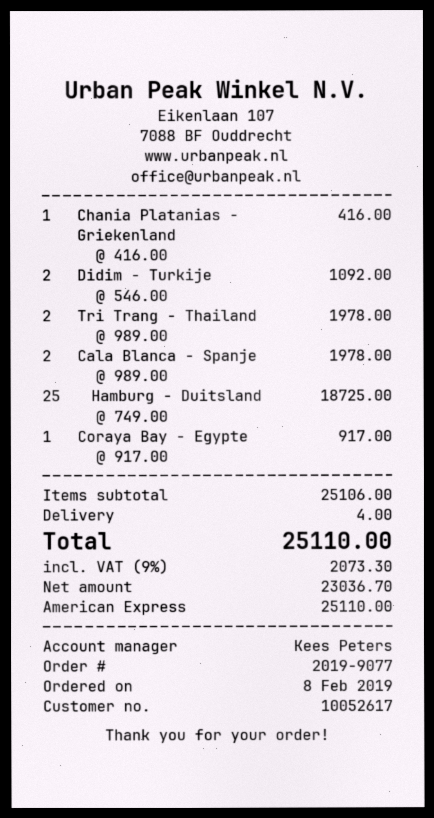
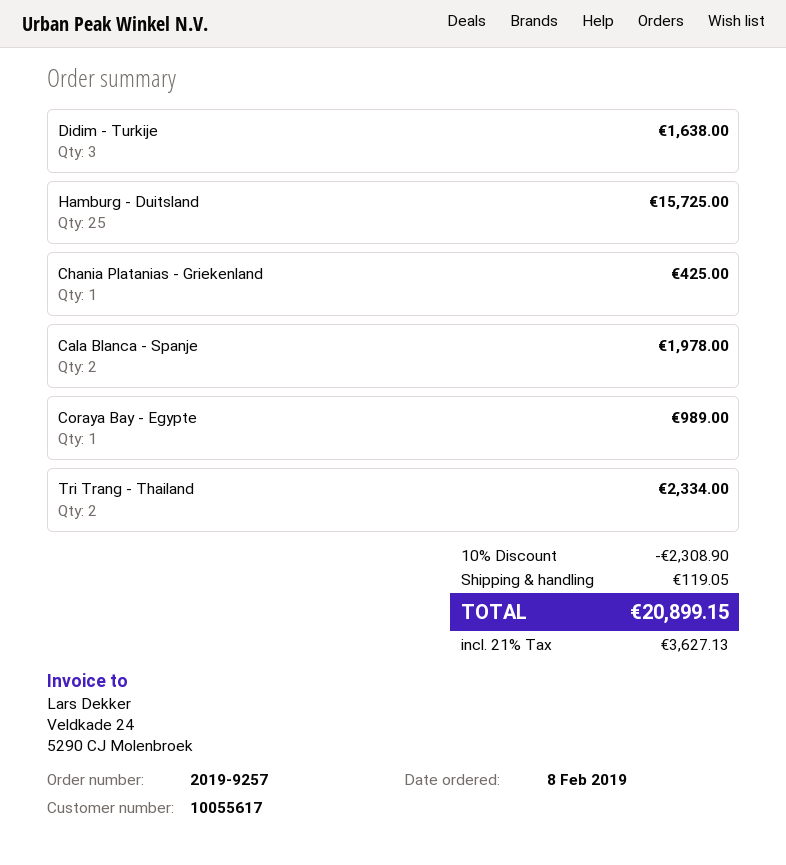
order number: 2019-9077 -> 2019-9257
customer number: 10052617 -> 10055617
Chania Platanias - Griekenland: 1 for 416.00 -> 1 for 425.00
Didim - Turkije: 2 for 1092.00 -> 3 for 1638.00
Tri Trang - Thailand: 2 for 1978.00 -> 2 for 2334.00
Hamburg - Duitsland: 25 for 18725.00 -> 25 for 15725.00
Coraya Bay - Egypte: 1 for 917.00 -> 1 for 989.00
discount: none -> 10% = 2308.90
shipping: 4.00 -> 119.05
tax: 9% = 2073.30 -> 21% = 3627.13
total: 25110.00 -> 20899.15

